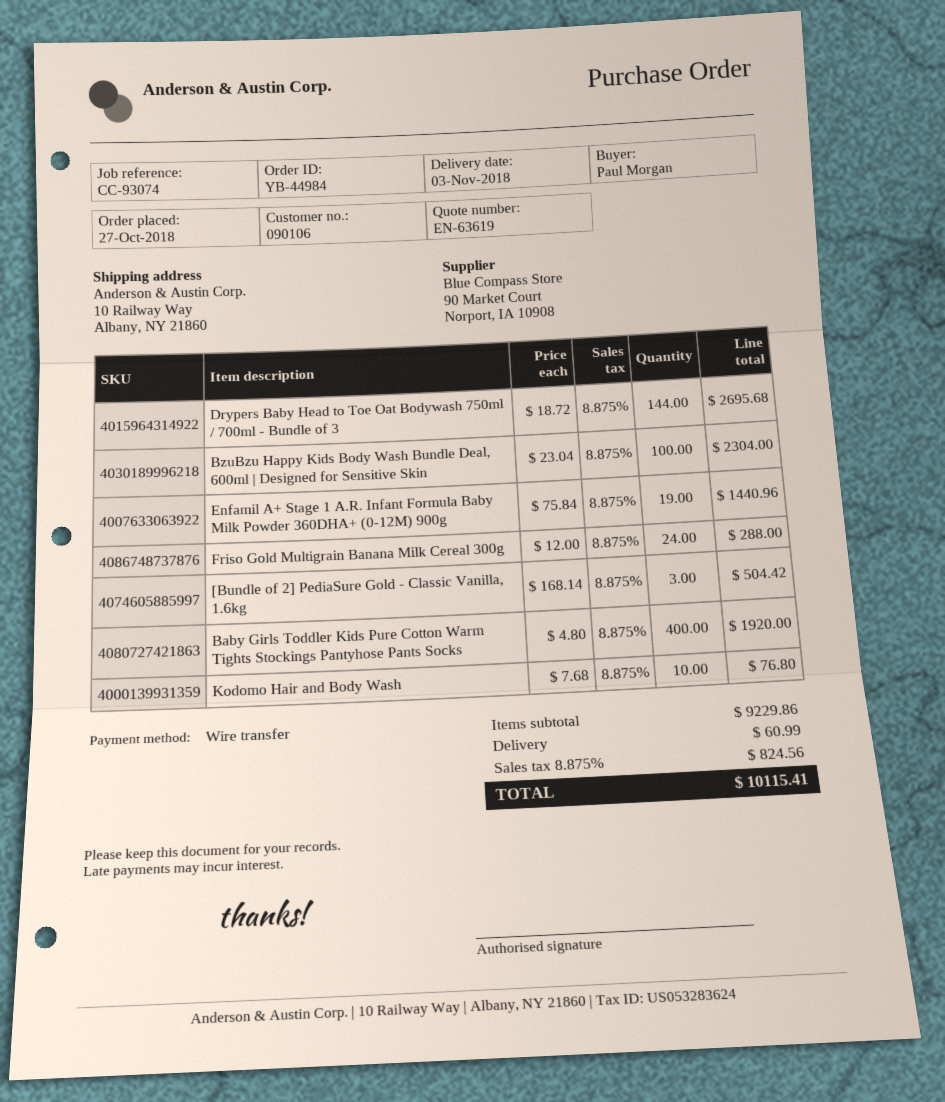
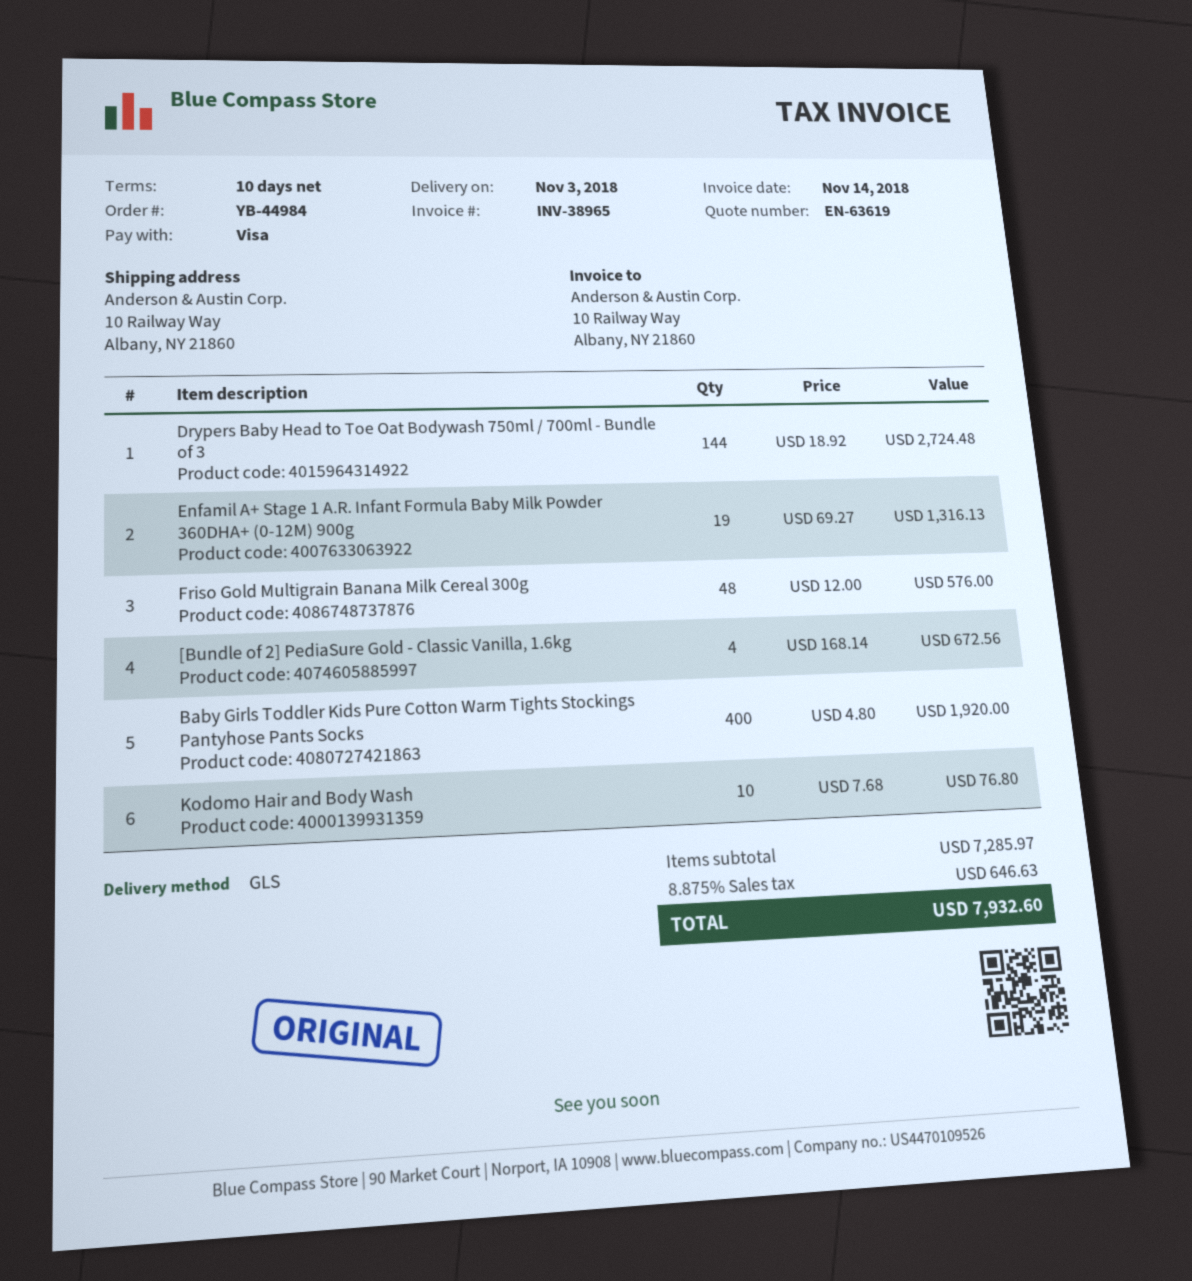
payment method: bank transfer -> Visa
Drypers Baby Head to Toe Oat Bodywash 750ml / 700ml - Bundle of 3: 144 x 18.72 = 2695.68 -> 144 x 18.92 = 2724.48
BzuBzu Happy Kids Body Wash Bundle Deal, 600ml | Designed for Sensitive Skin: 100 x 23.04 = 2304.00 -> none
Enfamil A+ Stage 1 A.R. Infant Formula Baby Milk Powder 360DHA+ (0-12M) 900g: 19 x 75.84 = 1440.96 -> 19 x 69.27 = 1316.13
Friso Gold Multigrain Banana Milk Cereal 300g: 24 x 12.00 = 288.00 -> 48 x 12.00 = 576.00
[Bundle of 2] PediaSure Gold - Classic Vanilla, 1.6kg: 3 x 168.14 = 504.42 -> 4 x 168.14 = 672.56
subtotal: 9229.86 -> 7285.97
shipping: 60.99 -> none
tax: 8.875% = 824.56 -> 8.875% = 646.63
total: 10115.41 -> 7932.60

